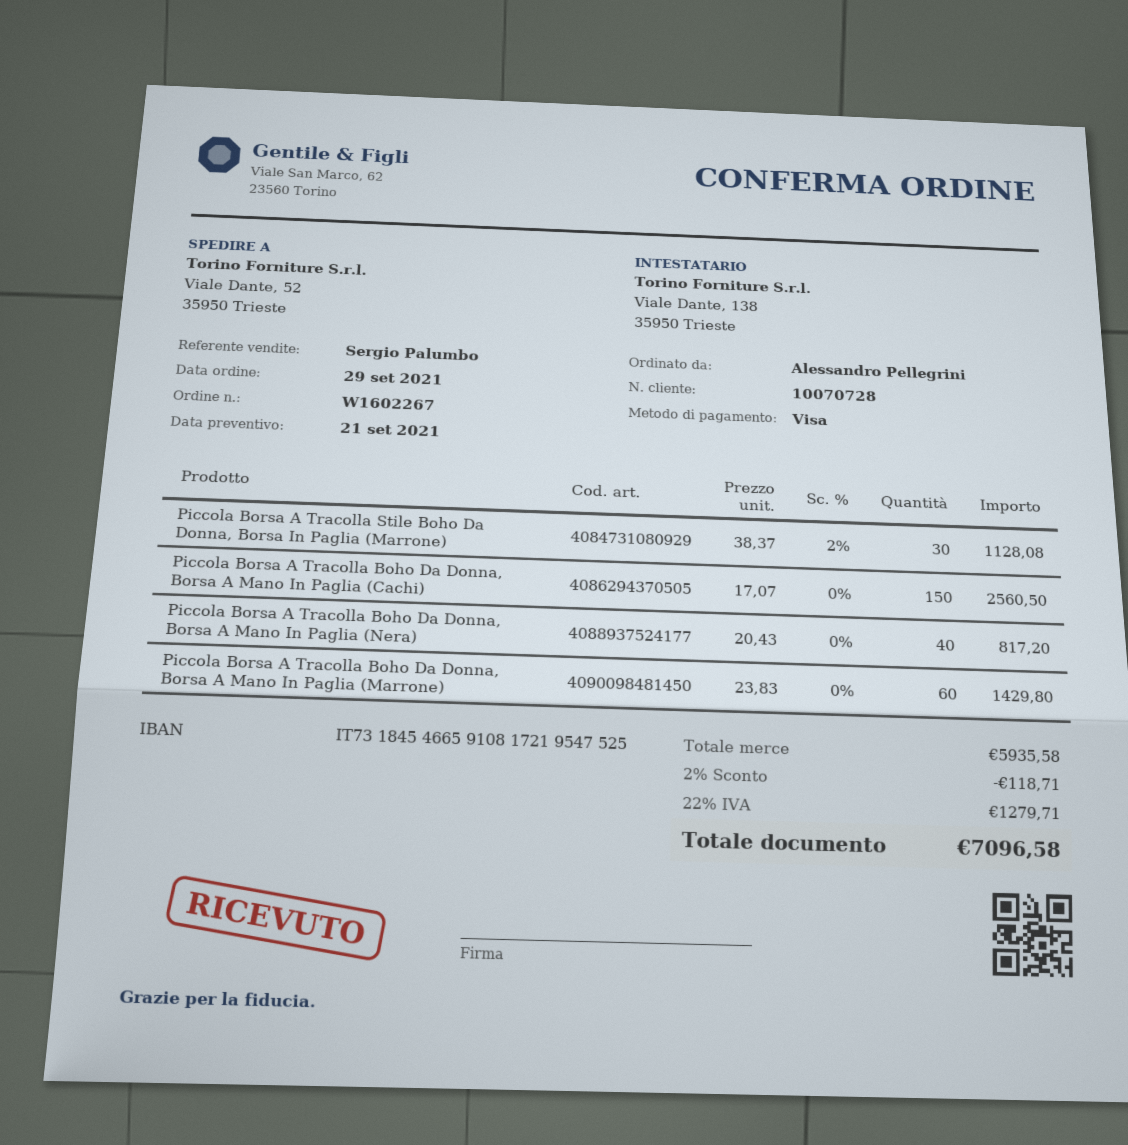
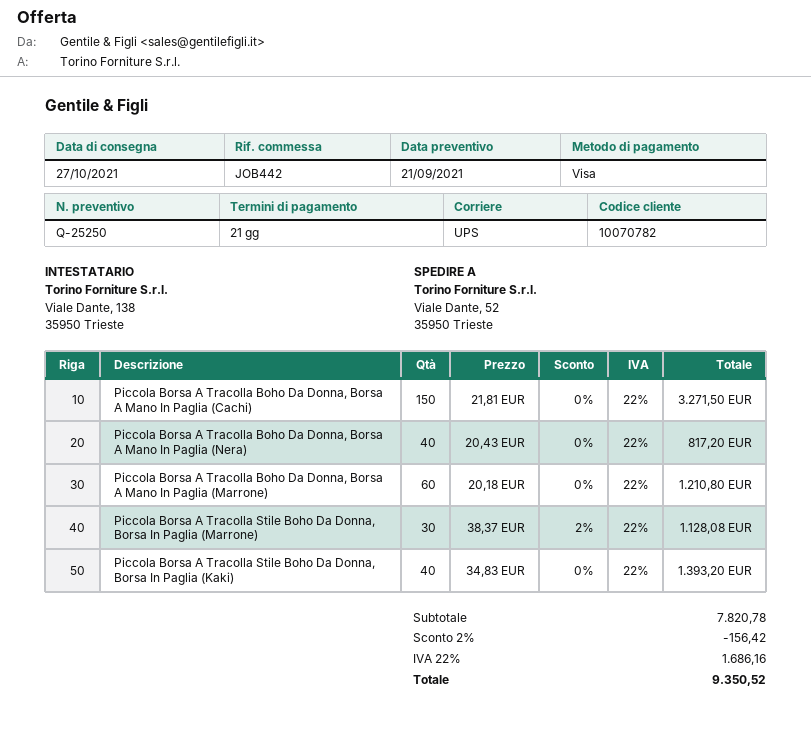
customer number: 10070728 -> 10070782
Piccola Borsa A Tracolla Boho Da Donna, Borsa A Mano In Paglia (Cachi): 150 x 17.07 = 2560.50 -> 150 x 21.81 = 3271.50
Piccola Borsa A Tracolla Boho Da Donna, Borsa A Mano In Paglia (Marrone): 60 x 23.83 = 1429.80 -> 60 x 20.18 = 1210.80
Piccola Borsa A Tracolla Stile Boho Da Donna, Borsa In Paglia (Kaki): none -> 40 x 34.83 = 1393.20
subtotal: 5935.58 -> 7820.78
discount: 2% = 118.71 -> 2% = 156.42
tax: 22% = 1279.71 -> 22% = 1686.16
total: 7096.58 -> 9350.52

